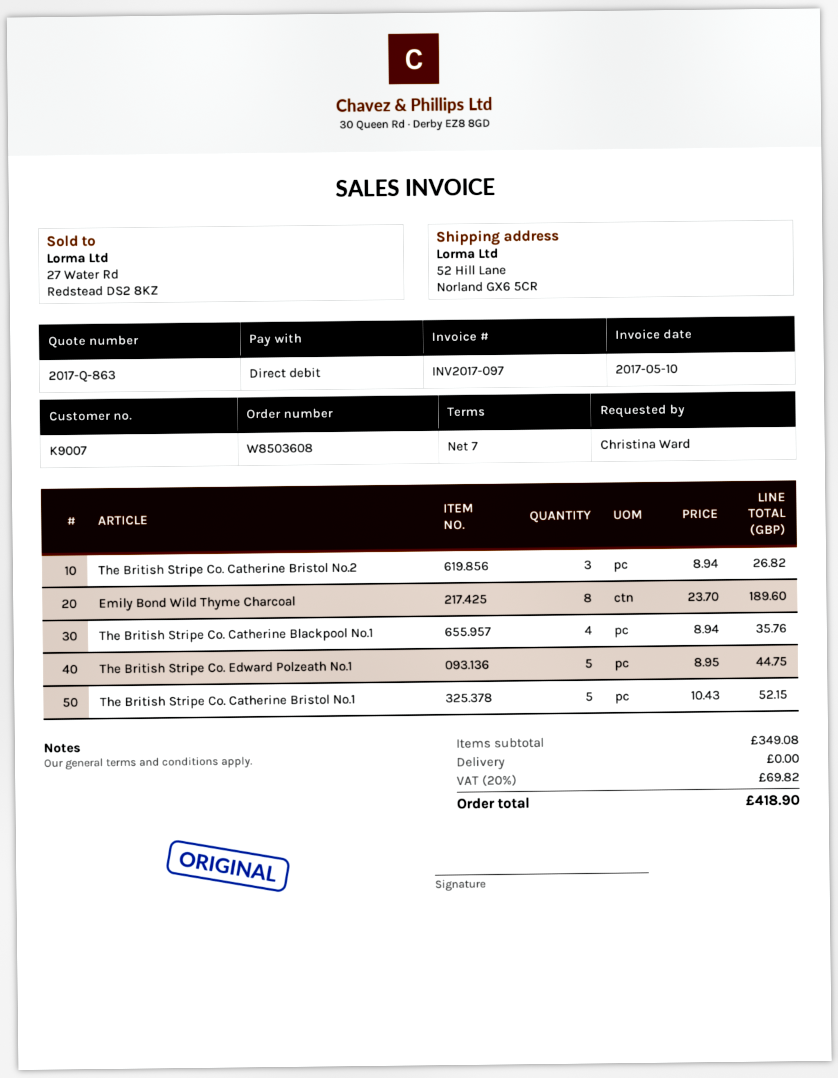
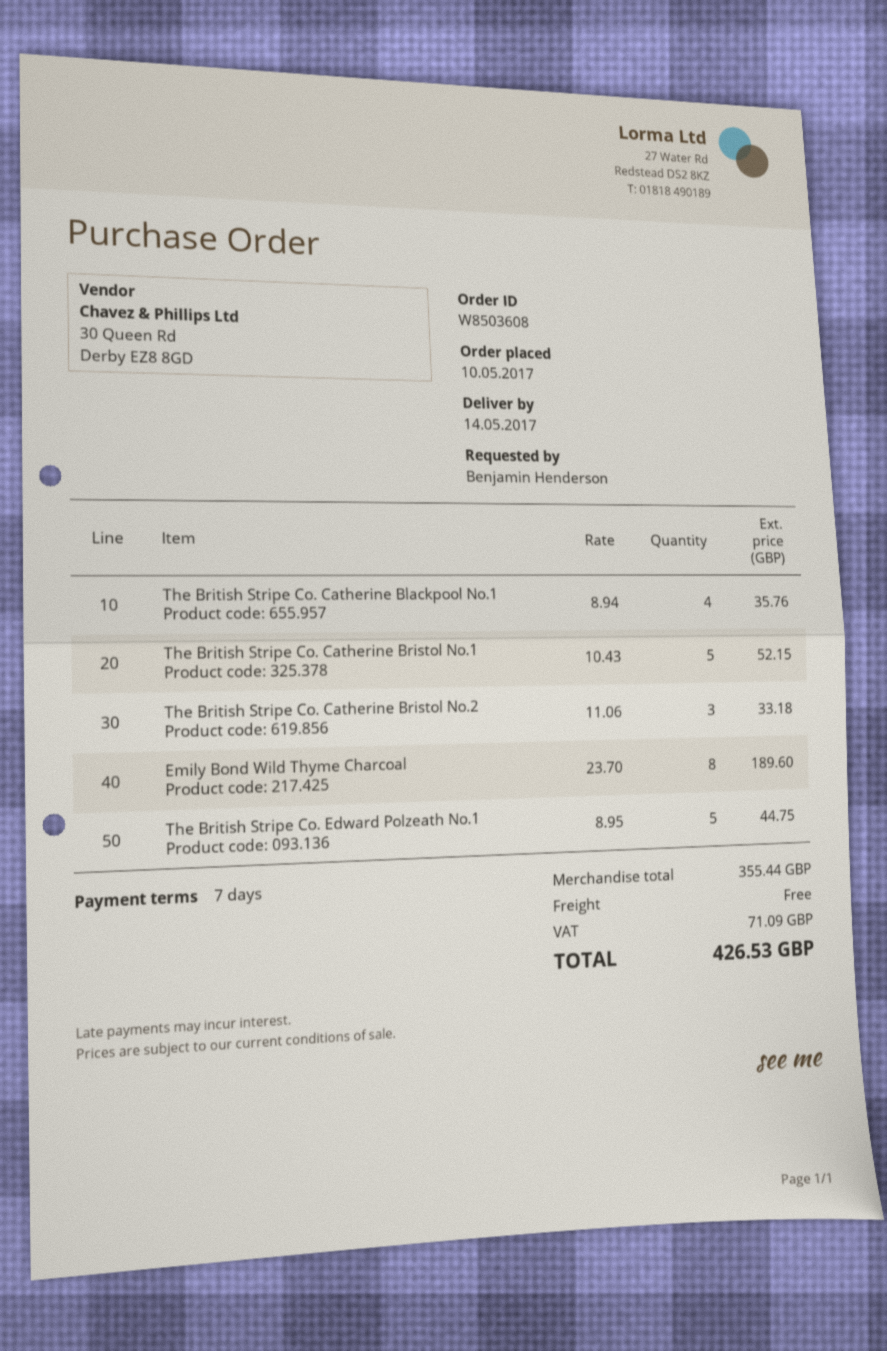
ordered by: Christina Ward -> Benjamin Henderson
The British Stripe Co. Catherine Bristol No.2: 3 x 8.94 = 26.82 -> 3 x 11.06 = 33.18
subtotal: 349.08 -> 355.44
tax: 69.82 -> 71.09
total: 418.90 -> 426.53

